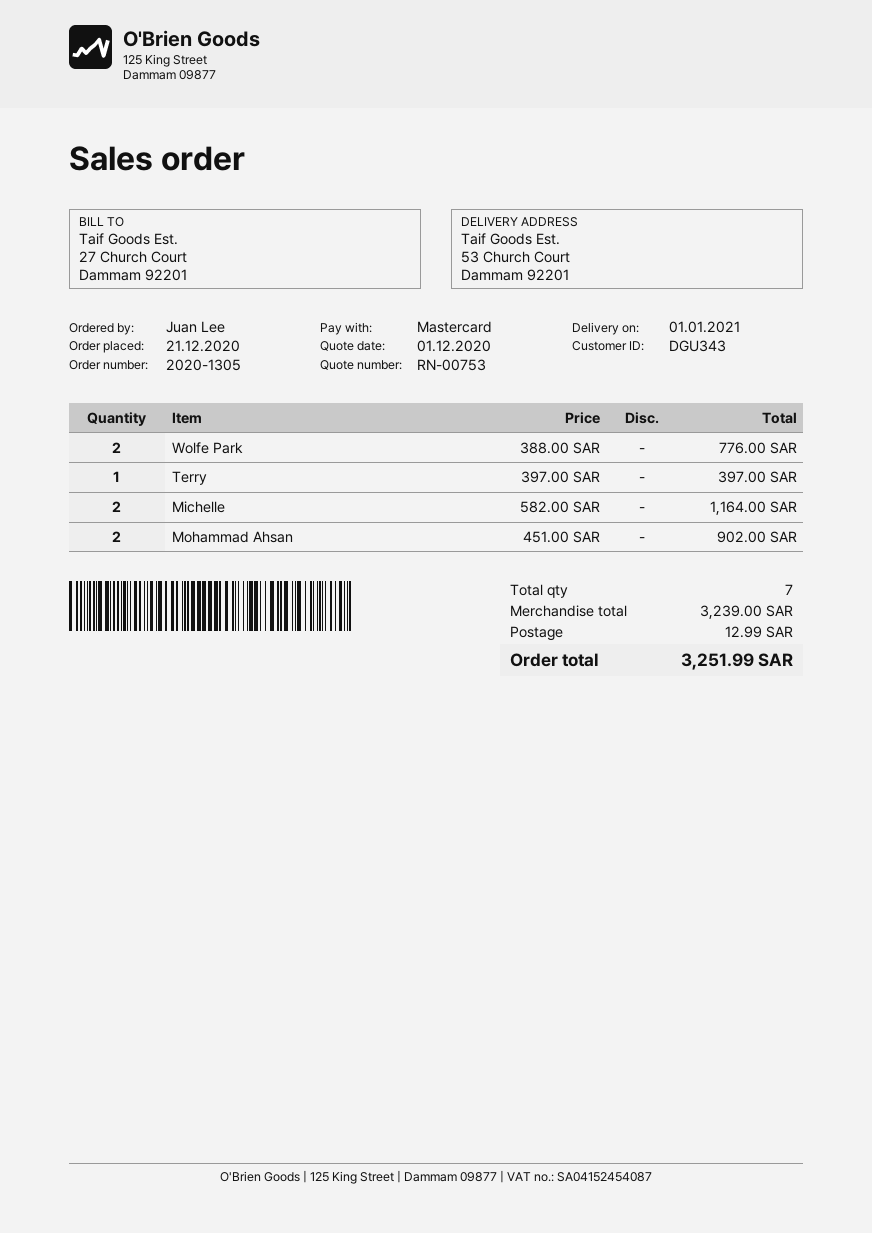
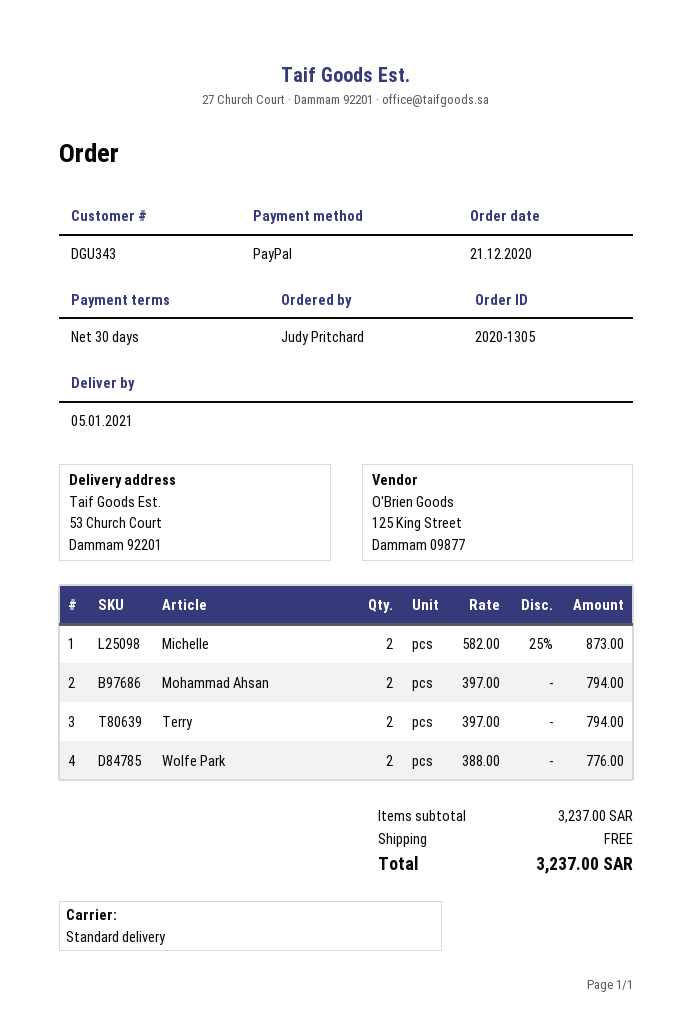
delivery date: 2021-01-01 -> 2021-01-05
ordered by: Juan Lee -> Judy Pritchard
payment method: Mastercard -> PayPal
Terry: 1 x 397.00 = 397.00 -> 2 x 397.00 = 794.00
Michelle: 2 x 582.00 = 1164.00 -> 2 x 582.00 - 25% = 873.00
Mohammad Ahsan: 2 x 451.00 = 902.00 -> 2 x 397.00 = 794.00
subtotal: 3239.00 -> 3237.00
shipping: 12.99 -> 0.00
total: 3251.99 -> 3237.00

